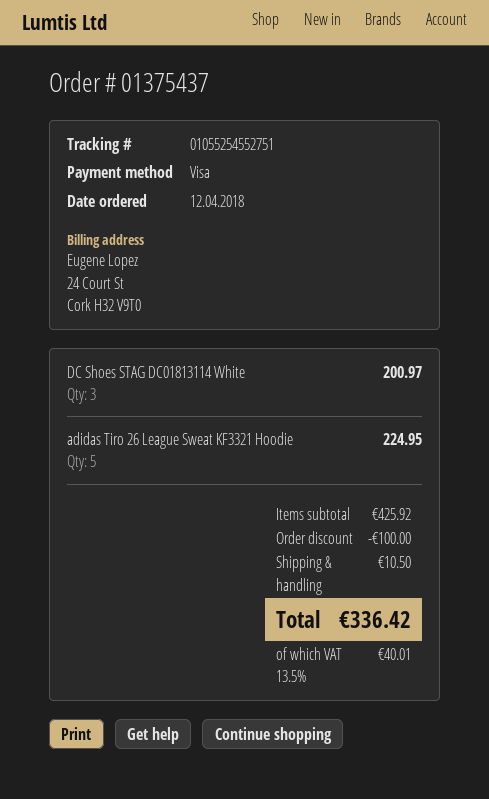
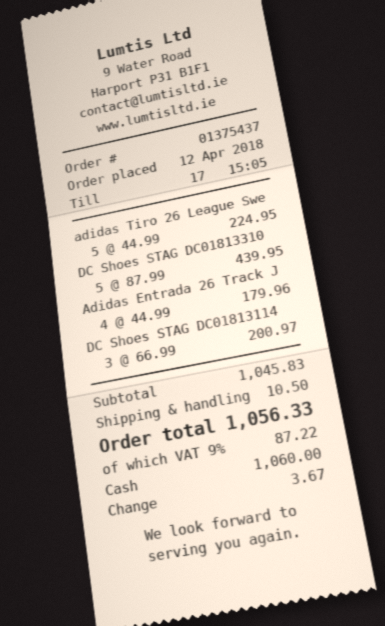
payment method: Visa -> cash
DC Shoes STAG DC01813310: none -> 5 for 439.95
Adidas Entrada 26 Track J: none -> 4 for 179.96
subtotal: 425.92 -> 1045.83
discount: 100.00 -> none
tax: 13.5% = 40.01 -> 9% = 87.22
total: 336.42 -> 1056.33

